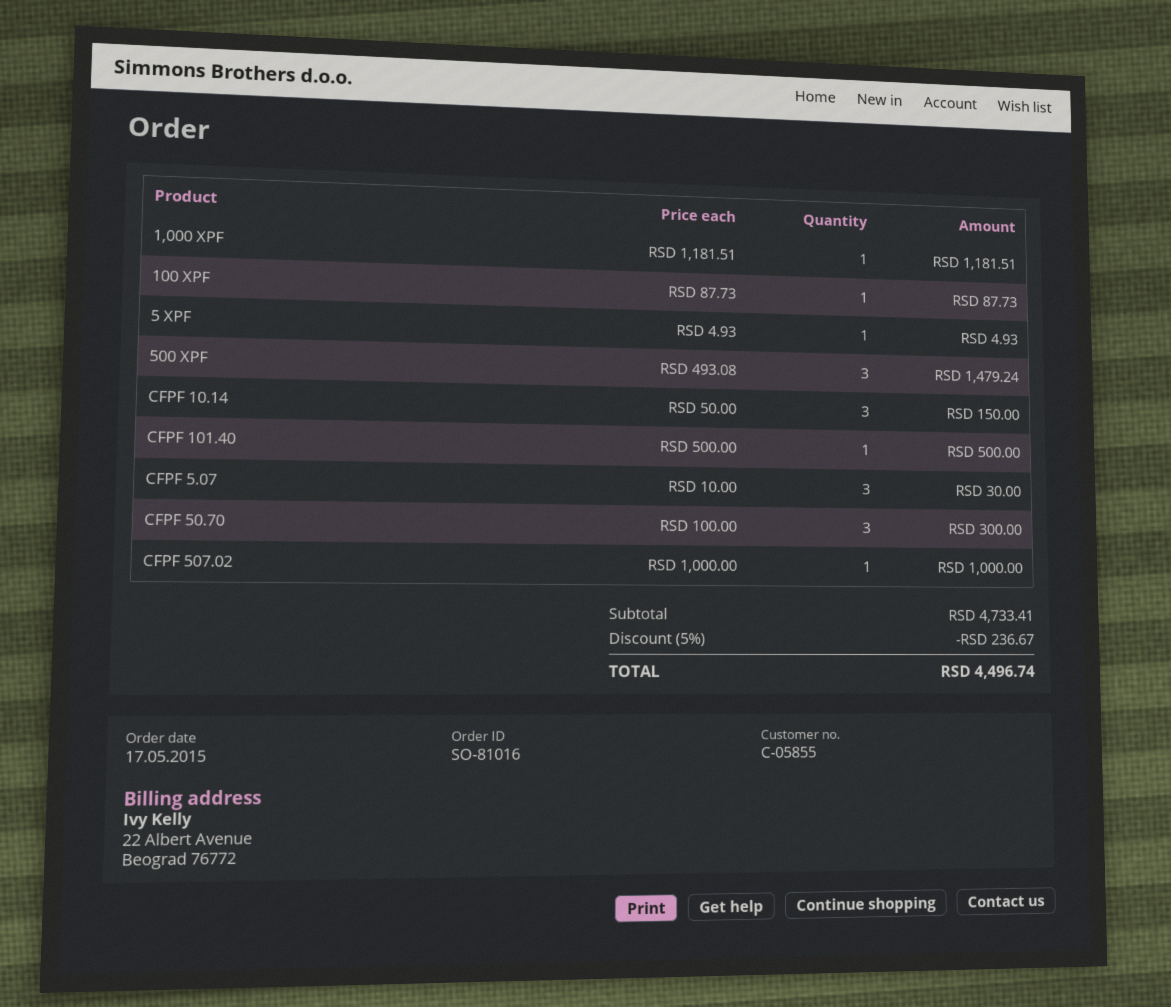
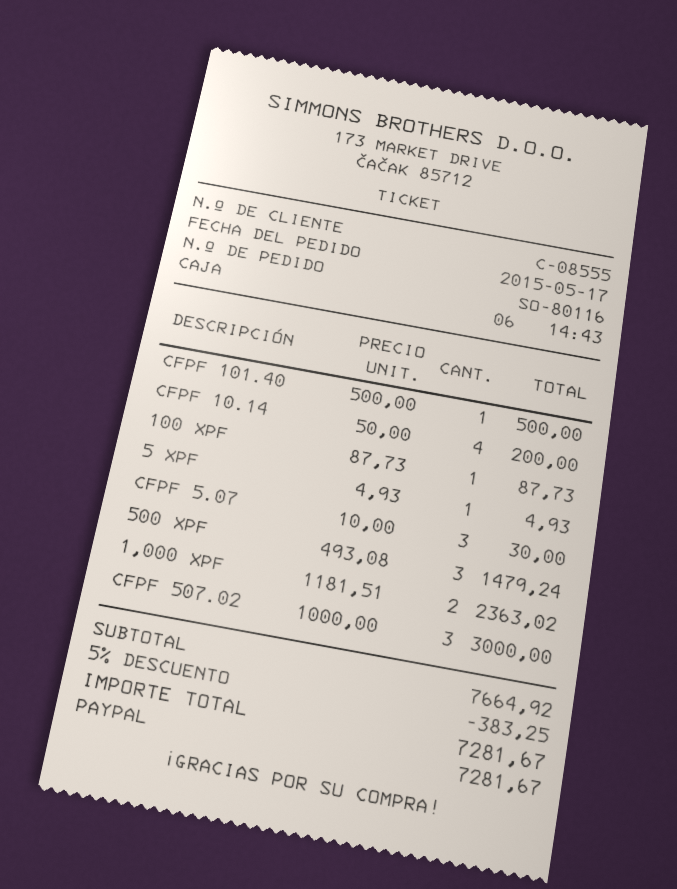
order number: SO-81016 -> SO-80116
customer number: C-05855 -> C-08555
1,000 XPF: 1 x 1181.51 = 1181.51 -> 2 x 1181.51 = 2363.02
CFPF 10.14: 3 x 50.00 = 150.00 -> 4 x 50.00 = 200.00
CFPF 50.70: 3 x 100.00 = 300.00 -> none
CFPF 507.02: 1 x 1000.00 = 1000.00 -> 3 x 1000.00 = 3000.00
subtotal: 4733.41 -> 7664.92
discount: 5% = 236.67 -> 5% = 383.25
total: 4496.74 -> 7281.67

